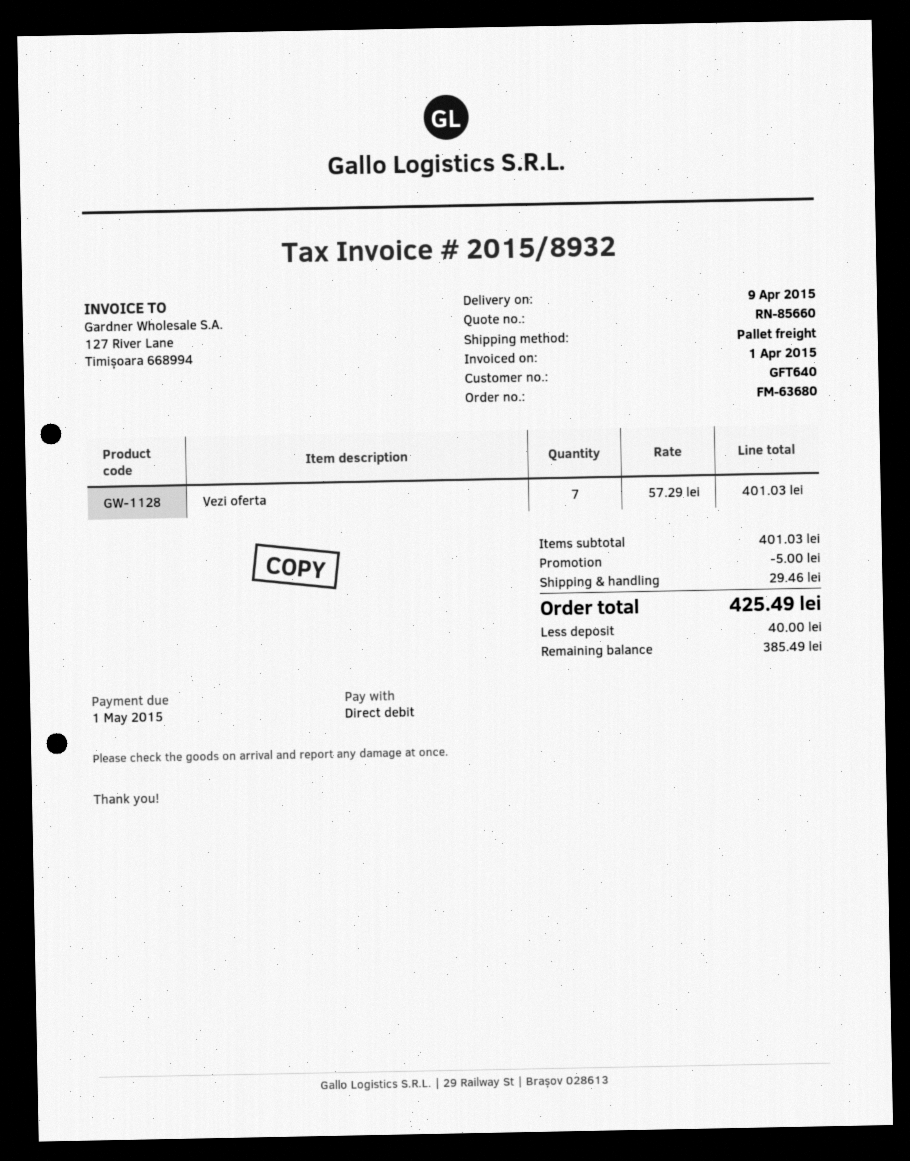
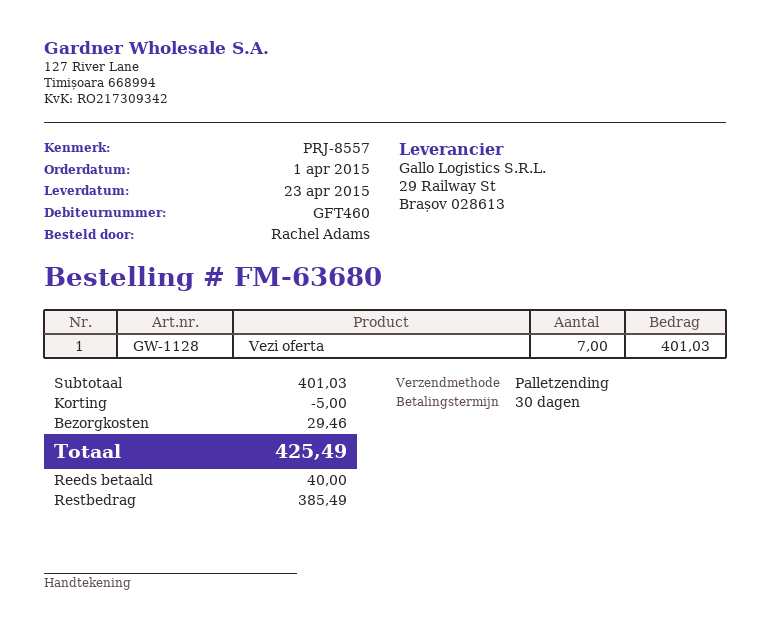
delivery date: 2015-04-09 -> 2015-04-23
customer number: GFT640 -> GFT460

